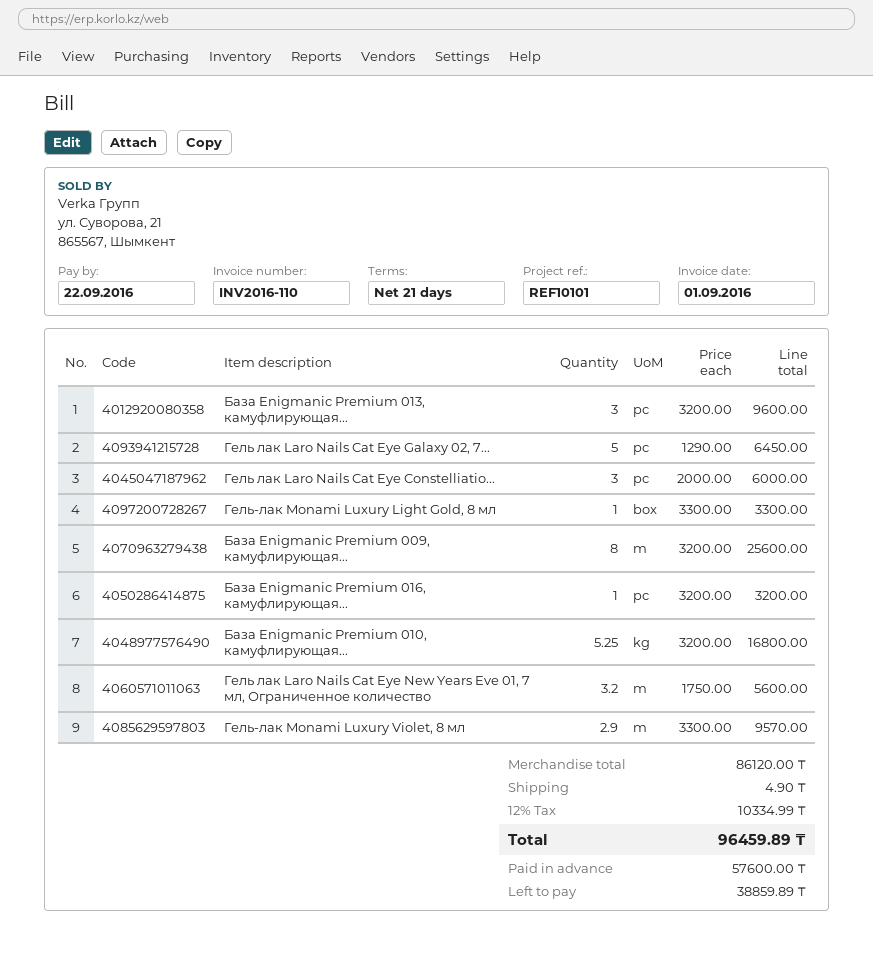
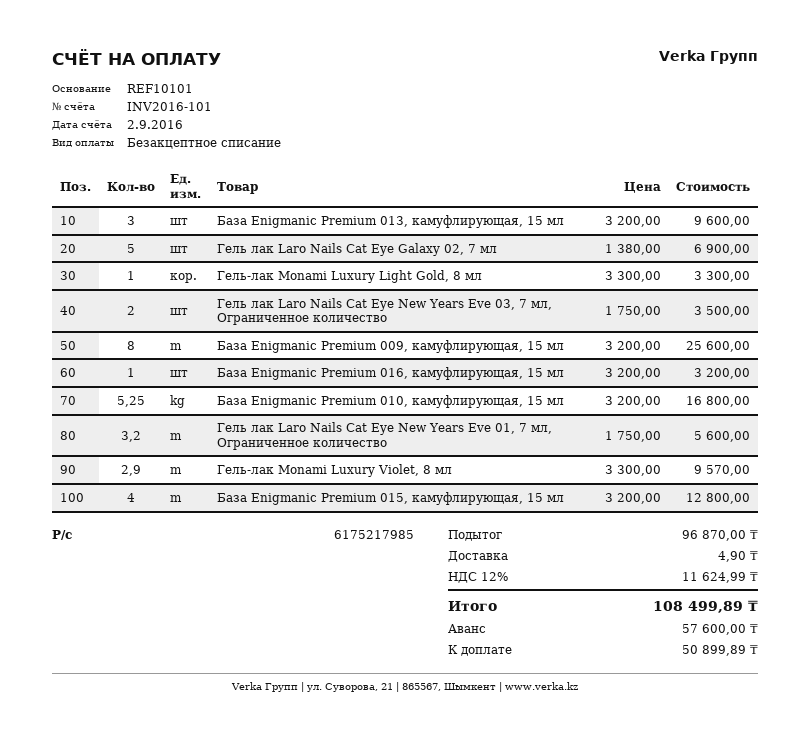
invoice number: INV2016-110 -> INV2016-101
invoice date: 2016-09-01 -> 2016-09-02
Гель лак Laro Nails Cat Eye Galaxy 02, 7...: 5 x 1290.00 = 6450.00 -> 5 x 1380.00 = 6900.00
Гель лак Laro Nails Cat Eye Constelliatio...: 3 x 2000.00 = 6000.00 -> none
Гель лак Laro Nails Cat Eye New Years Eve 03, 7 мл, Ограниченное количество: none -> 2 x 1750.00 = 3500.00
База Enigmanic Premium 015, камуфлирующая, 15 мл: none -> 4 x 3200.00 = 12800.00
subtotal: 86120.00 -> 96870.00
tax: 12% = 10334.99 -> 12% = 11624.99
total: 96459.89 -> 108499.89
balance: 38859.89 -> 50899.89

